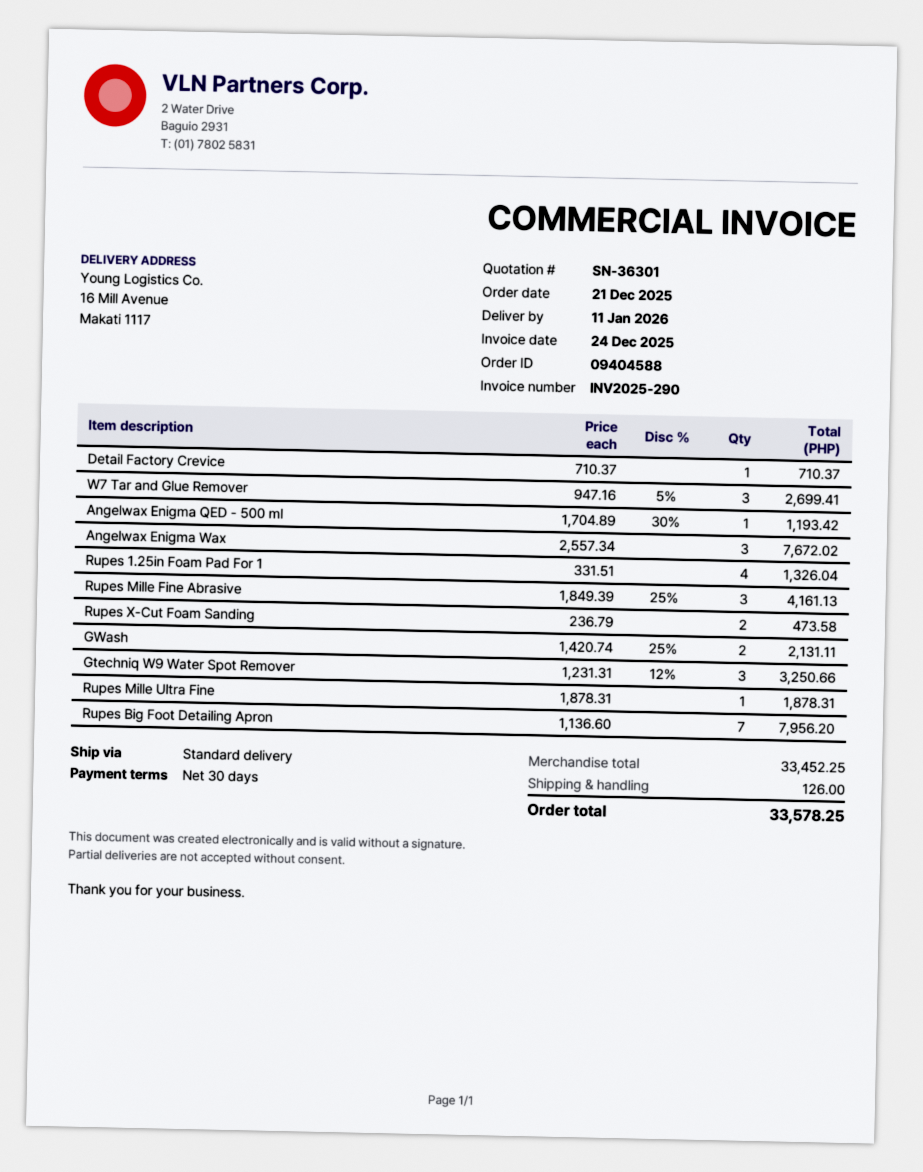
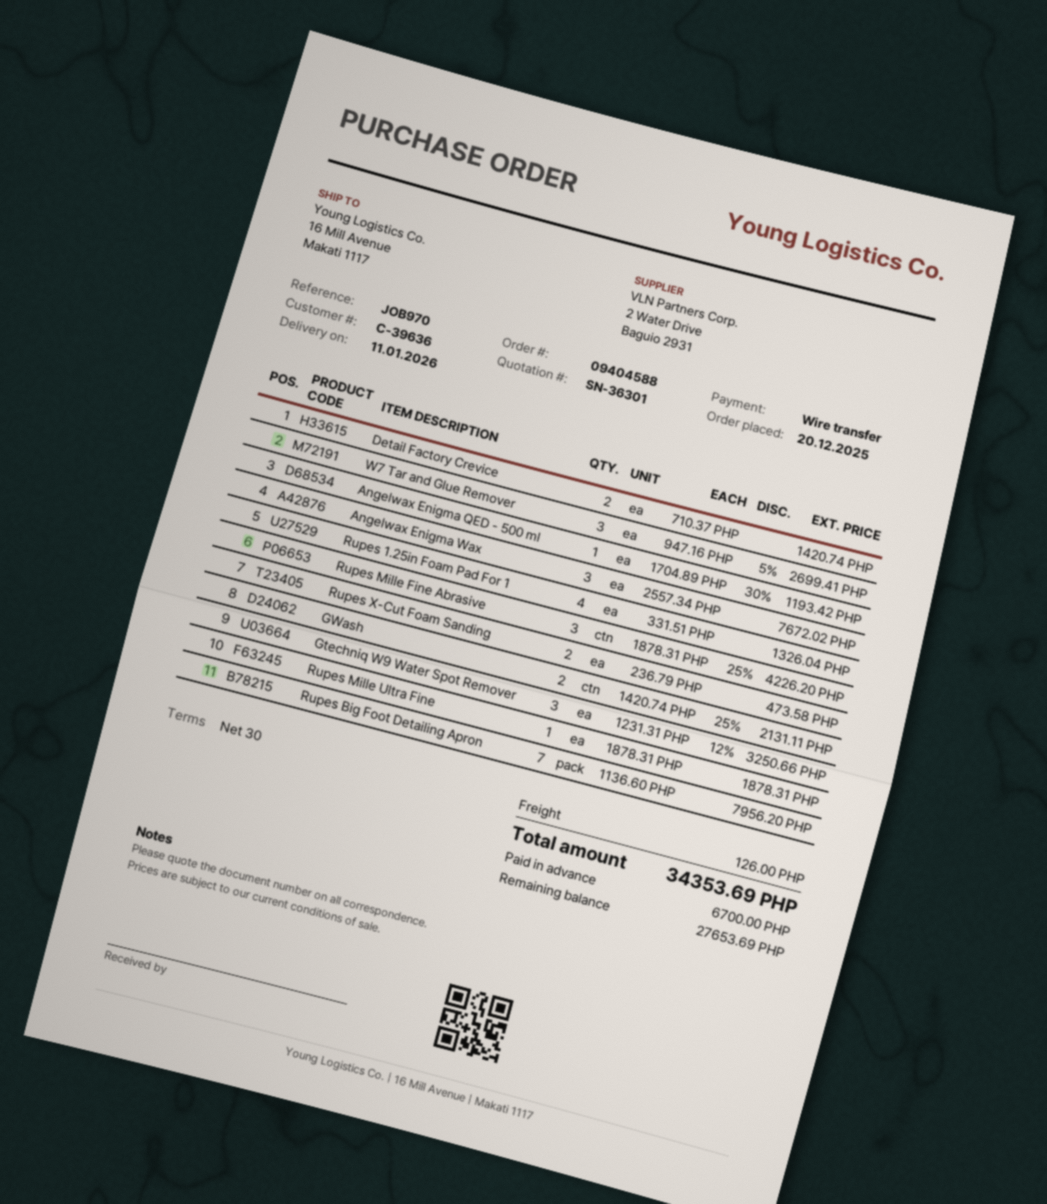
order date: 2025-12-21 -> 2025-12-20
Detail Factory Crevice: 1 x 710.37 = 710.37 -> 2 x 710.37 = 1420.74
Rupes Mille Fine Abrasive: 3 x 1849.39 - 25% = 4161.13 -> 3 x 1878.31 - 25% = 4226.20
total: 33578.25 -> 34353.69

